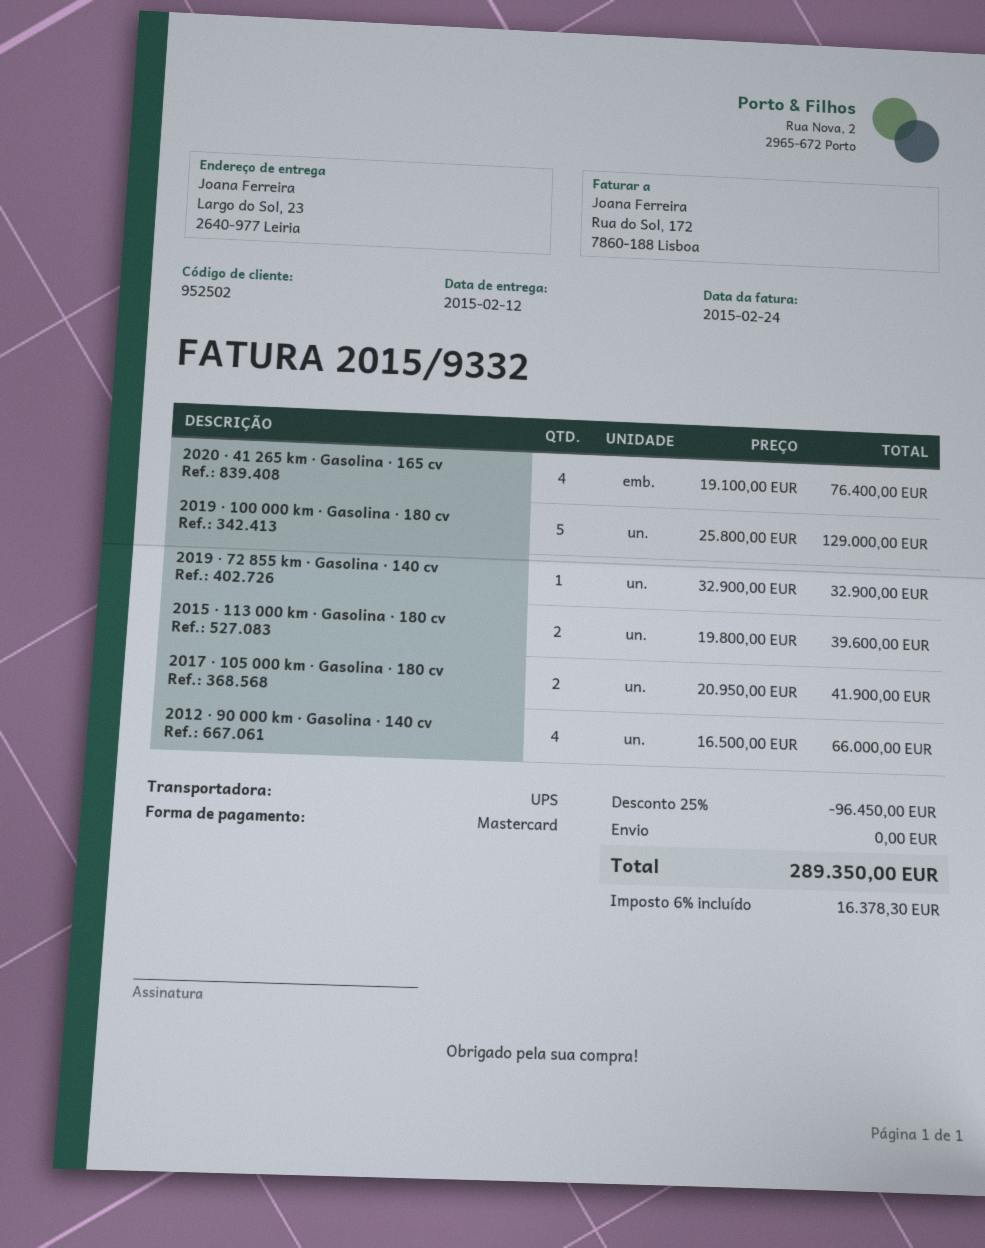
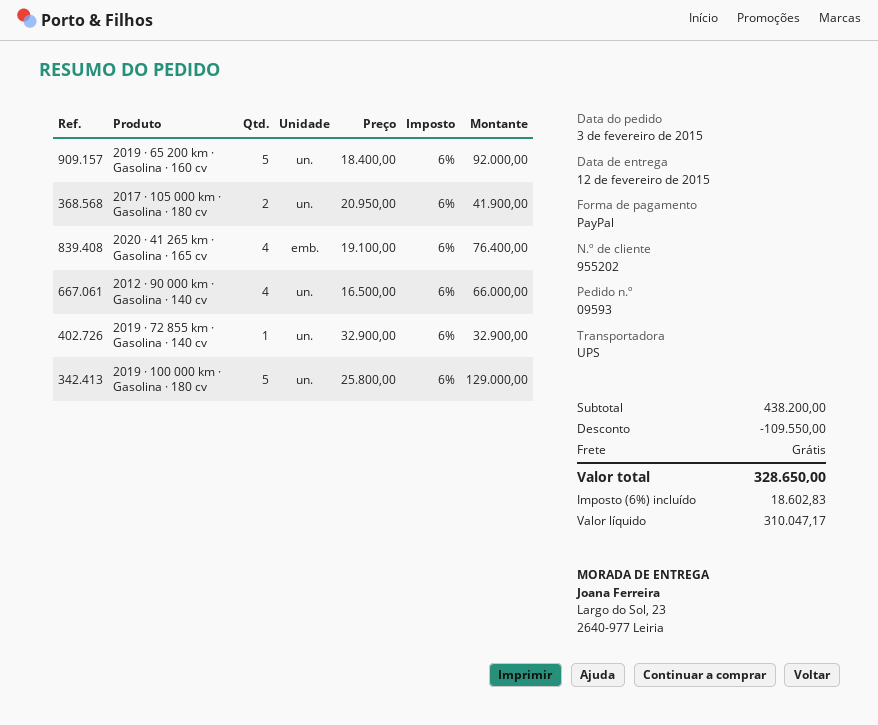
customer number: 952502 -> 955202
payment method: Mastercard -> PayPal
2015 · 113 000 km · Gasolina · 180 cv: 2 x 19800.00 = 39600.00 -> none
2019 · 65 200 km · Gasolina · 160 cv: none -> 5 x 18400.00 = 92000.00
discount: 96450.00 -> 109550.00
tax: 6% = 16378.30 -> 6% = 18602.83
total: 289350.00 -> 328650.00

